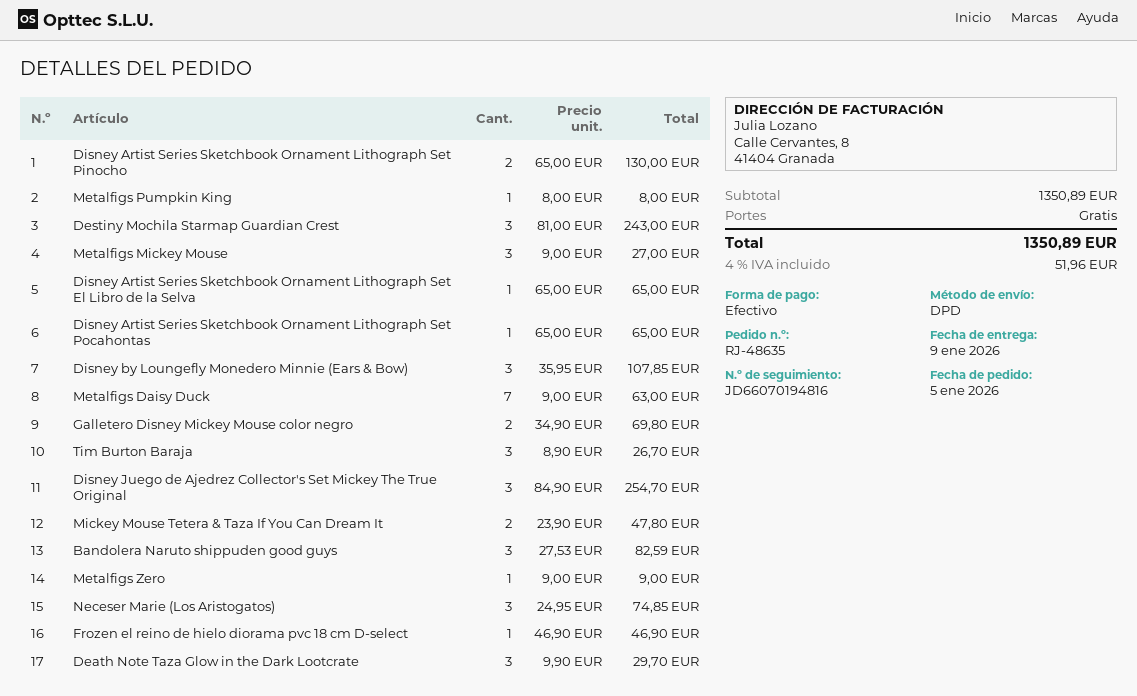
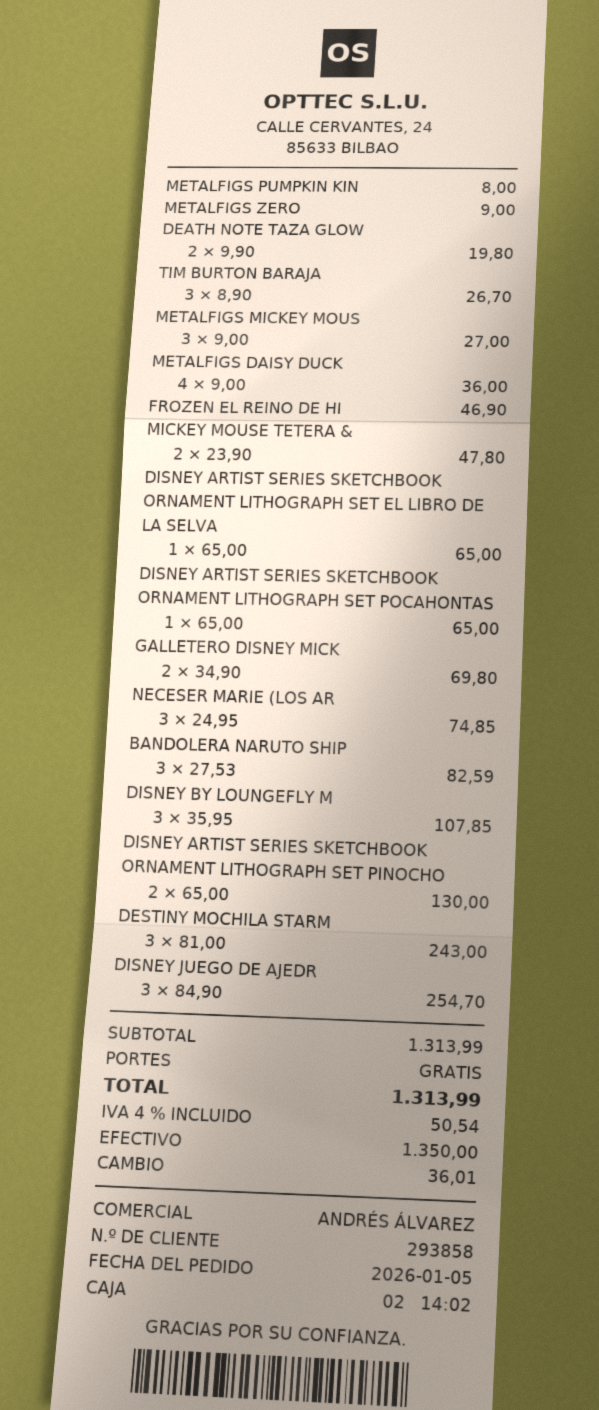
Metalfigs Daisy Duck: 7 x 9.00 = 63.00 -> 4 x 9.00 = 36.00
Death Note Taza Glow in the Dark Lootcrate: 3 x 9.90 = 29.70 -> 2 x 9.90 = 19.80
subtotal: 1350.89 -> 1313.99
tax: 4% = 51.96 -> 4% = 50.54
total: 1350.89 -> 1313.99

